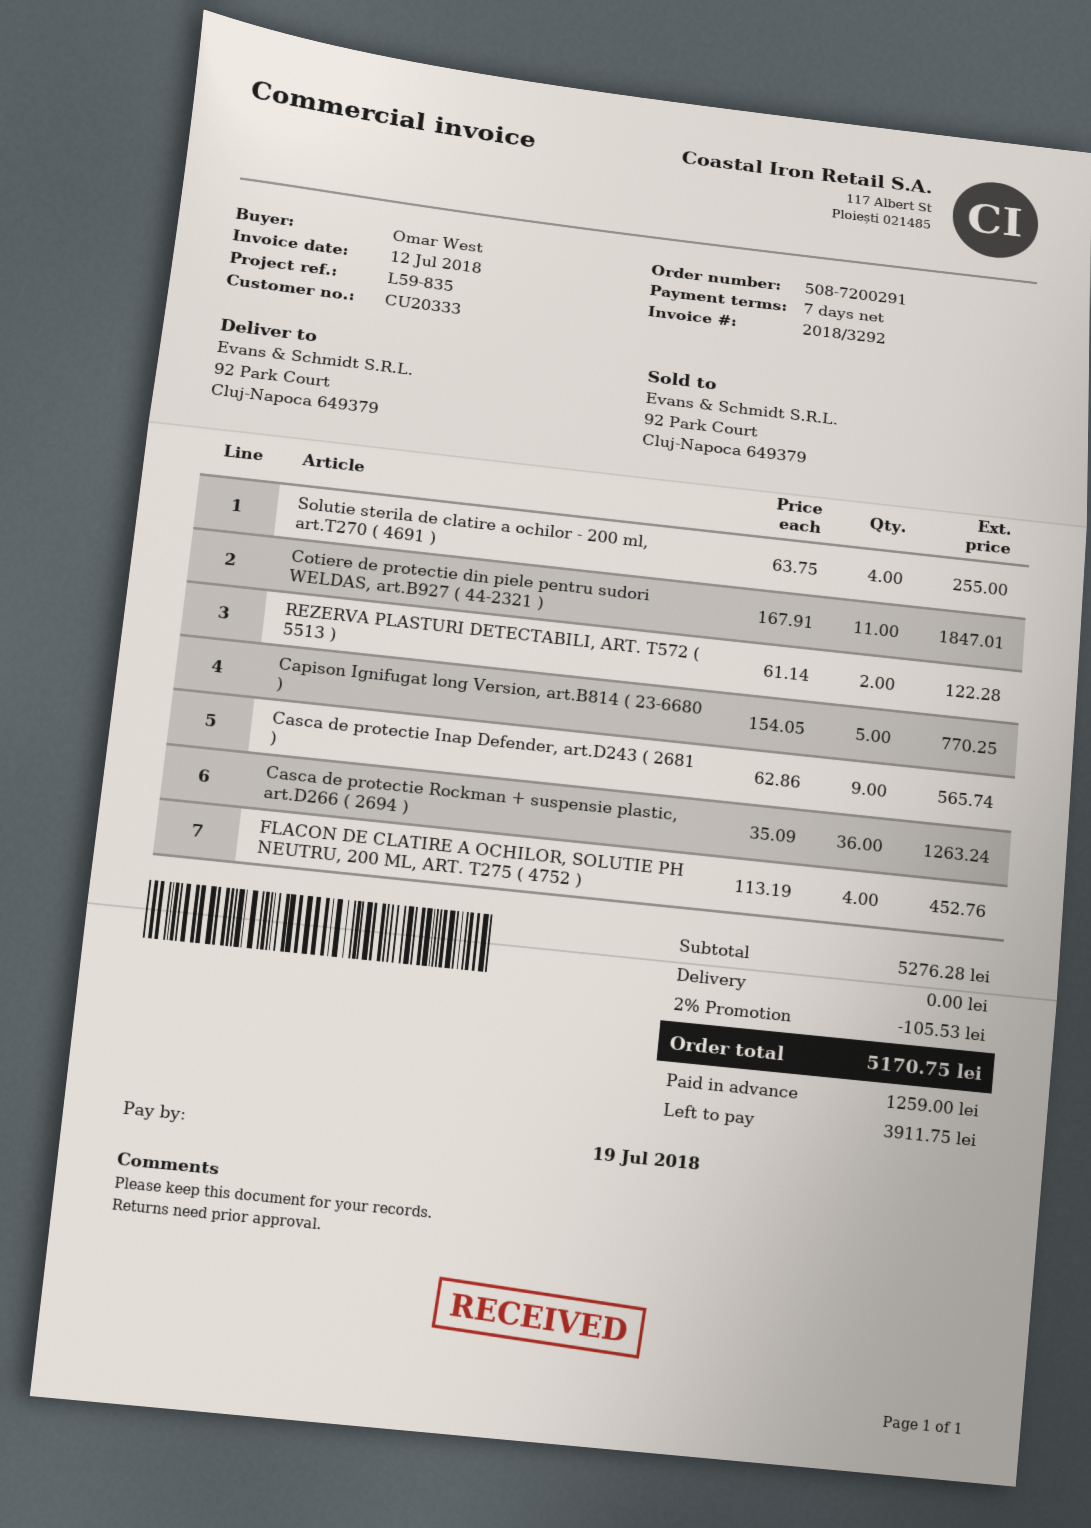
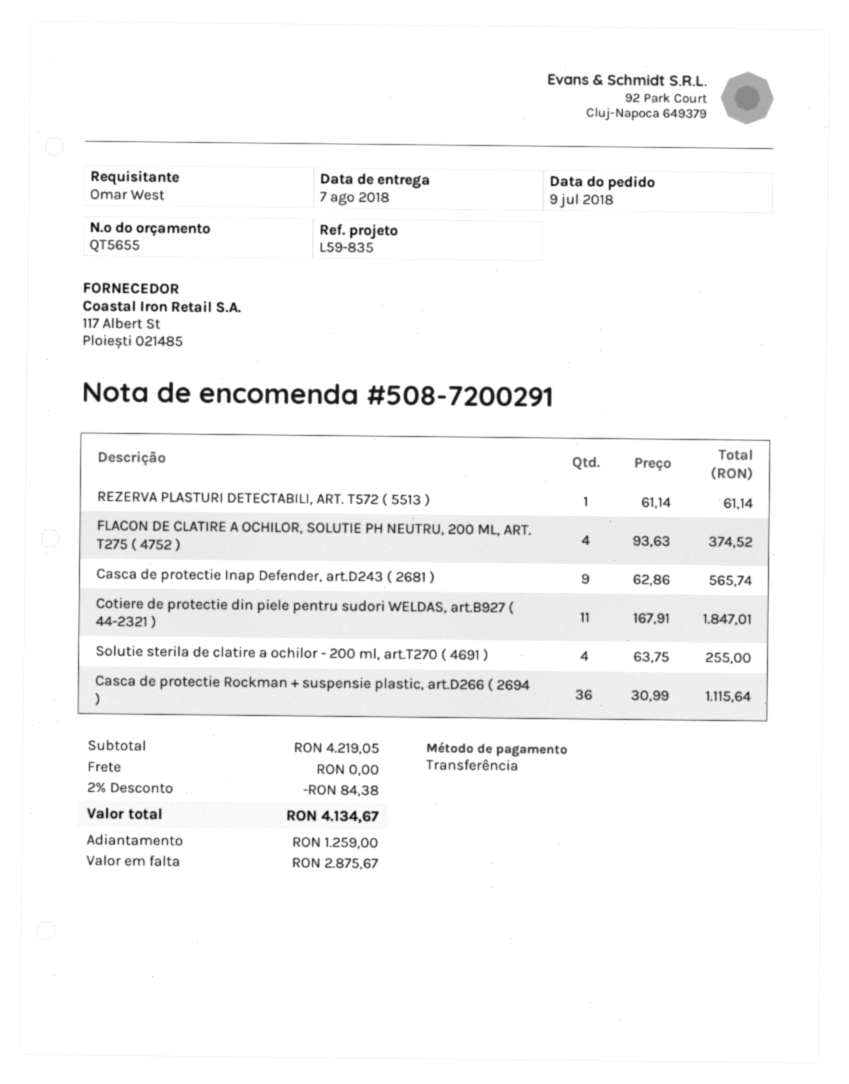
REZERVA PLASTURI DETECTABILI, ART. T572 ( 5513 ): 2 x 61.14 = 122.28 -> 1 x 61.14 = 61.14
Capison Ignifugat long Version, art.B814 ( 23-6680 ): 5 x 154.05 = 770.25 -> none
Casca de protectie Rockman + suspensie plastic, art.D266 ( 2694 ): 36 x 35.09 = 1263.24 -> 36 x 30.99 = 1115.64
FLACON DE CLATIRE A OCHILOR, SOLUTIE PH NEUTRU, 200 ML, ART. T275 ( 4752 ): 4 x 113.19 = 452.76 -> 4 x 93.63 = 374.52
subtotal: 5276.28 -> 4219.05
discount: 2% = 105.53 -> 2% = 84.38
total: 5170.75 -> 4134.67
balance: 3911.75 -> 2875.67

